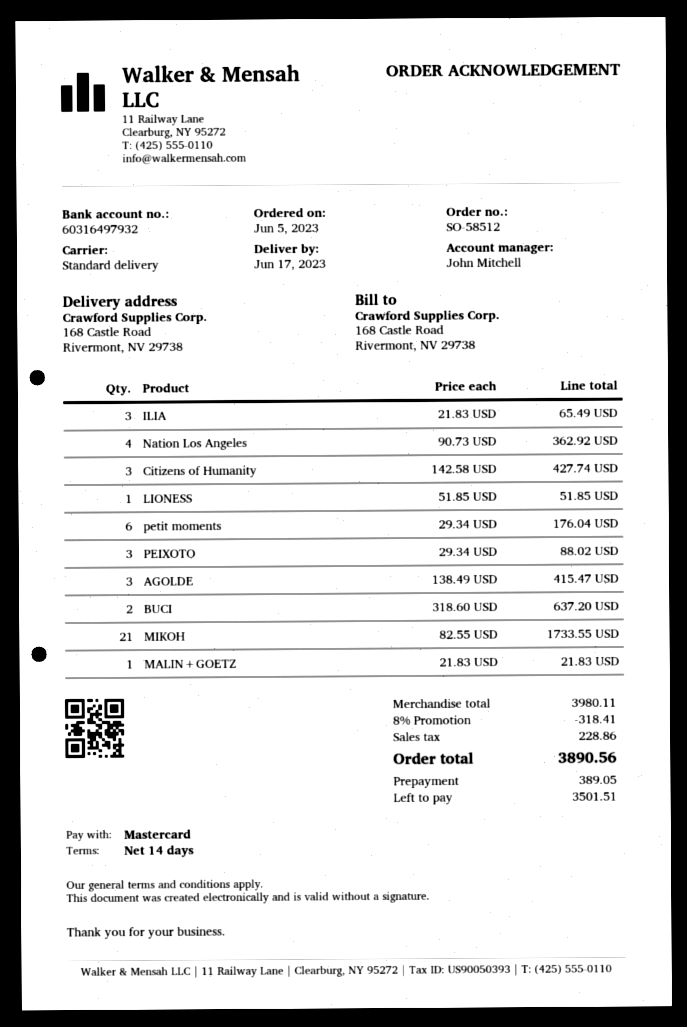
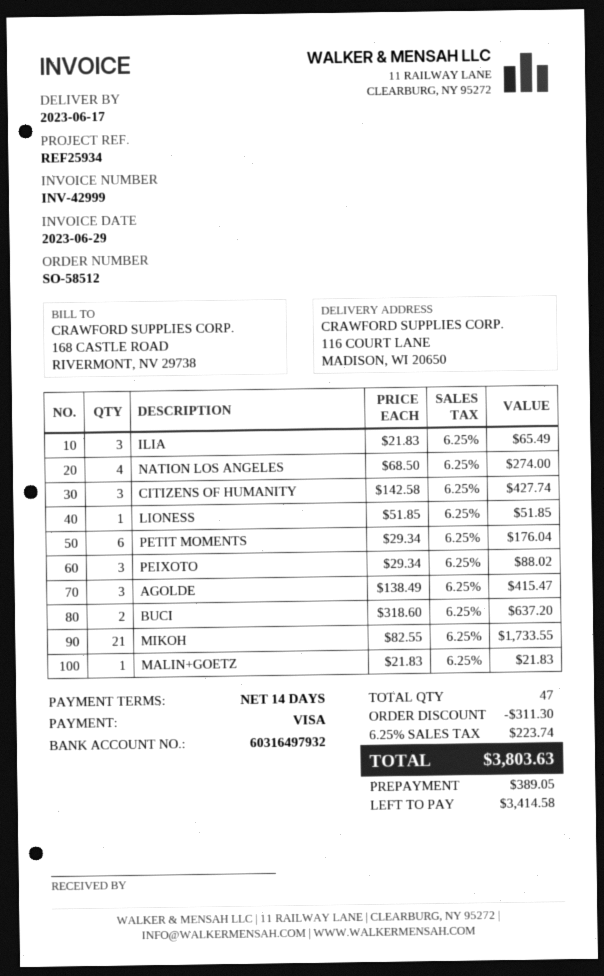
payment method: Mastercard -> Visa
ship to: 168 Castle Road, Rivermont, NV 29738 -> 116 COURT LANE, MADISON, WI 20650
Nation Los Angeles: 4 x 90.73 = 362.92 -> 4 x 68.50 = 274.00
discount: 318.41 -> 311.30
tax: 228.86 -> 223.74
total: 3890.56 -> 3803.63
balance: 3501.51 -> 3414.58

